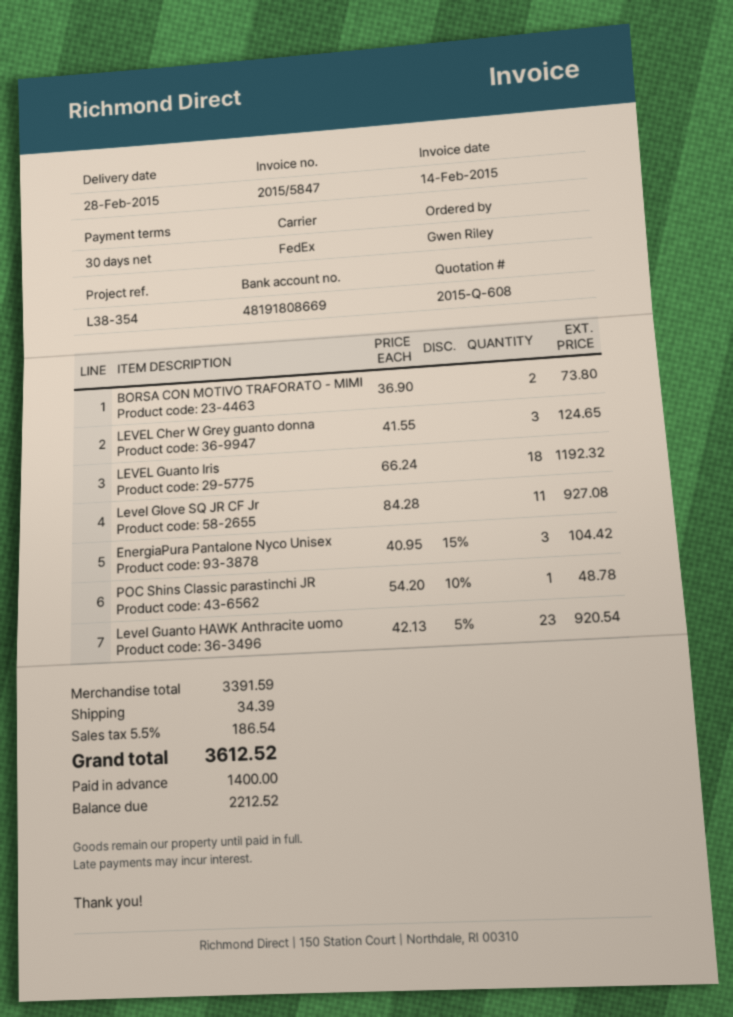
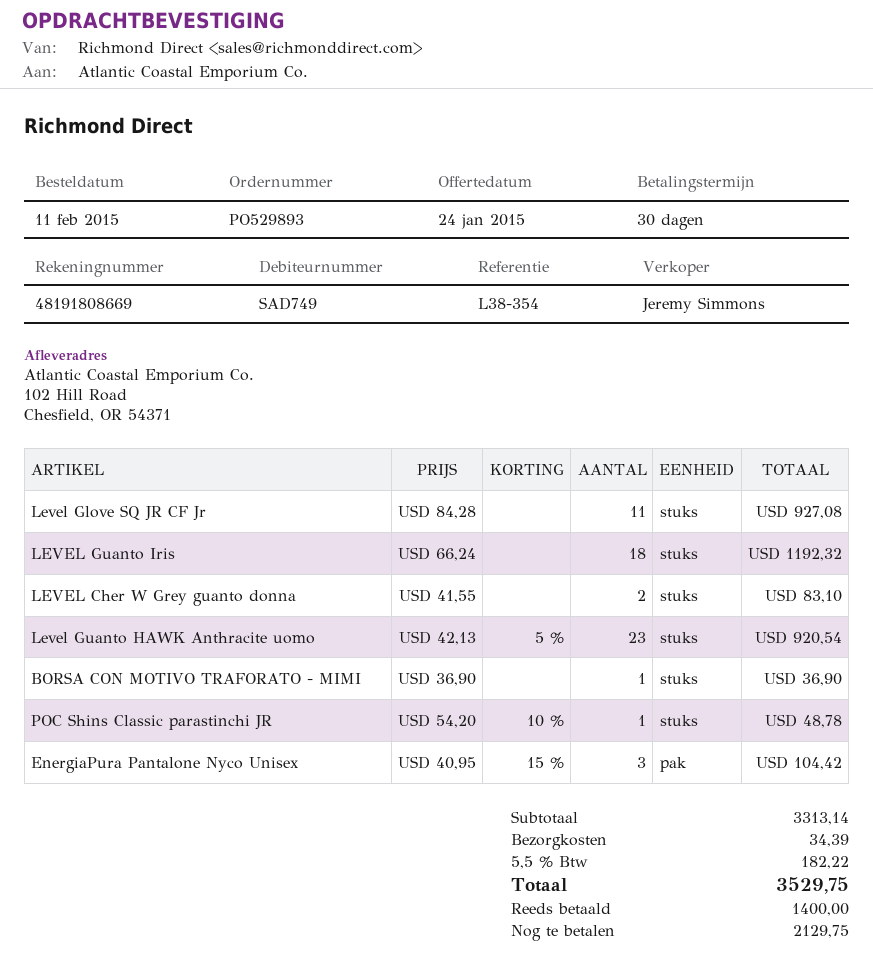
BORSA CON MOTIVO TRAFORATO - MIMI: 2 x 36.90 = 73.80 -> 1 x 36.90 = 36.90
LEVEL Cher W Grey guanto donna: 3 x 41.55 = 124.65 -> 2 x 41.55 = 83.10
subtotal: 3391.59 -> 3313.14
tax: 5.5% = 186.54 -> 5.5% = 182.22
total: 3612.52 -> 3529.75
balance: 2212.52 -> 2129.75

